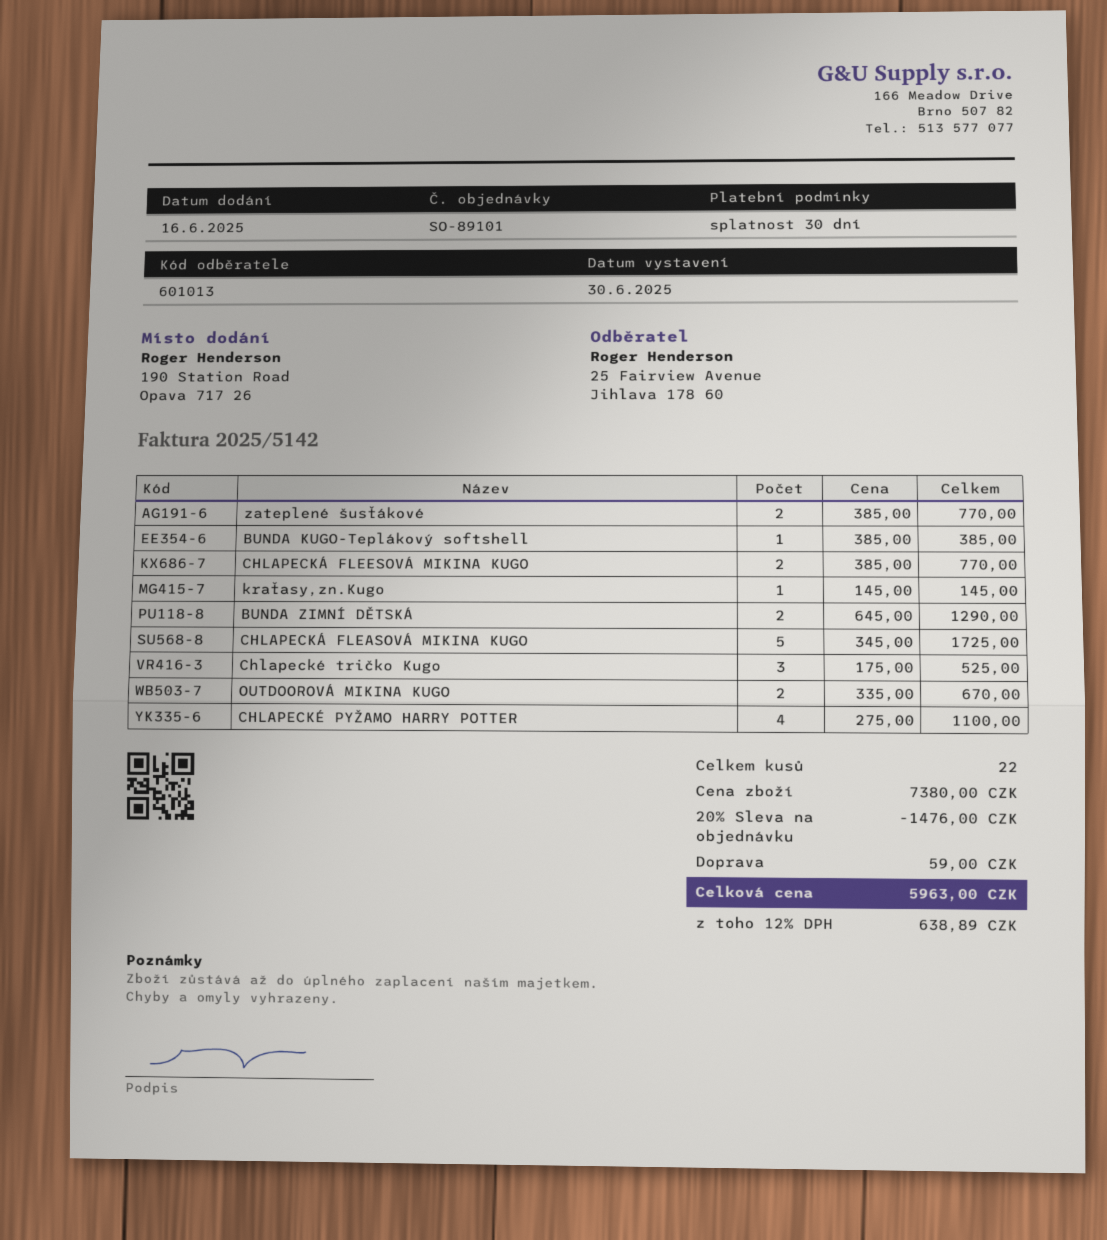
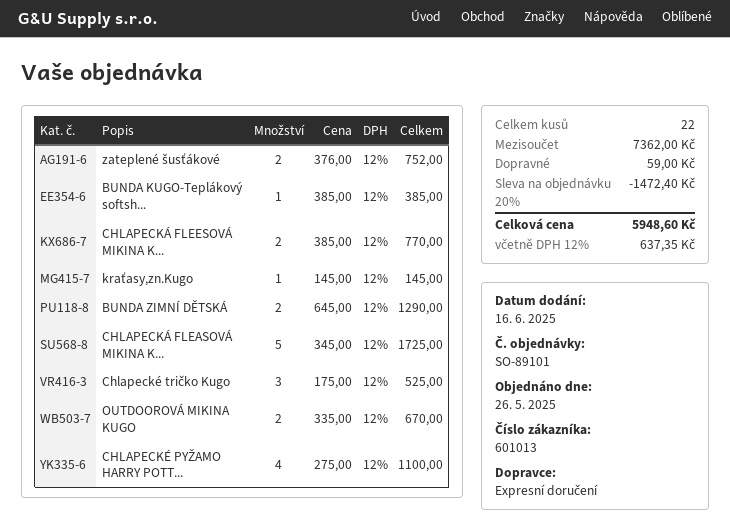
zateplené šusťákové: 2 x 385.00 = 770.00 -> 2 x 376.00 = 752.00
subtotal: 7380.00 -> 7362.00
discount: 20% = 1476.00 -> 20% = 1472.40
tax: 12% = 638.89 -> 12% = 637.35
total: 5963.00 -> 5948.60

